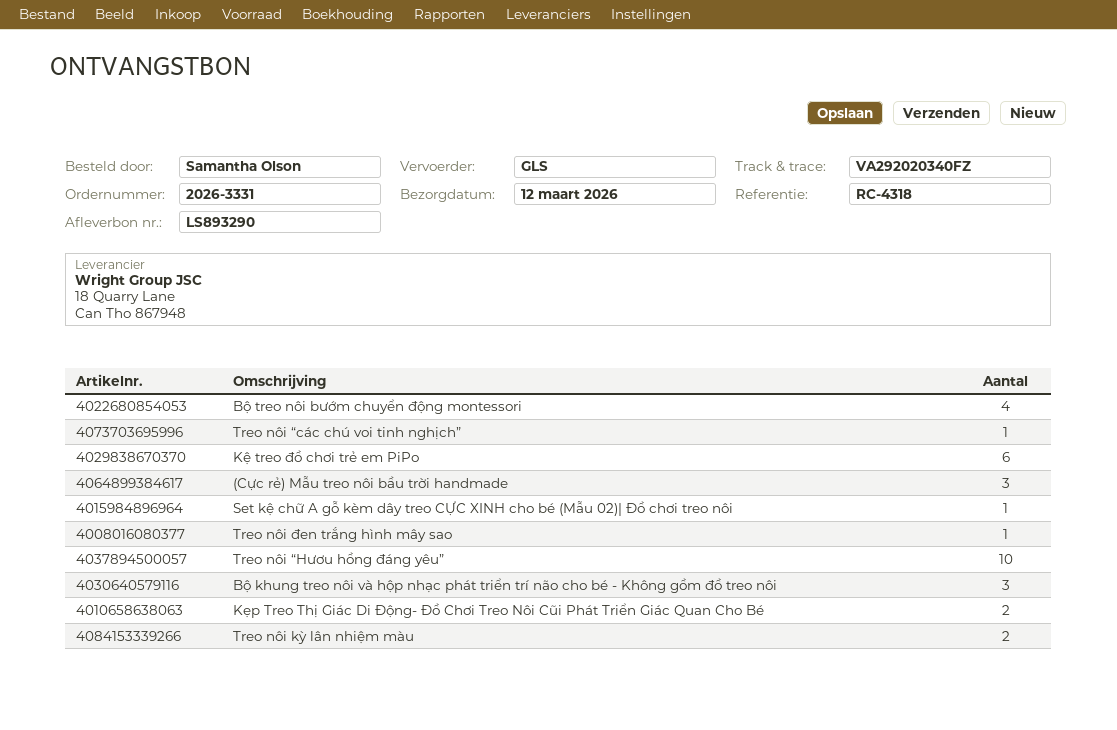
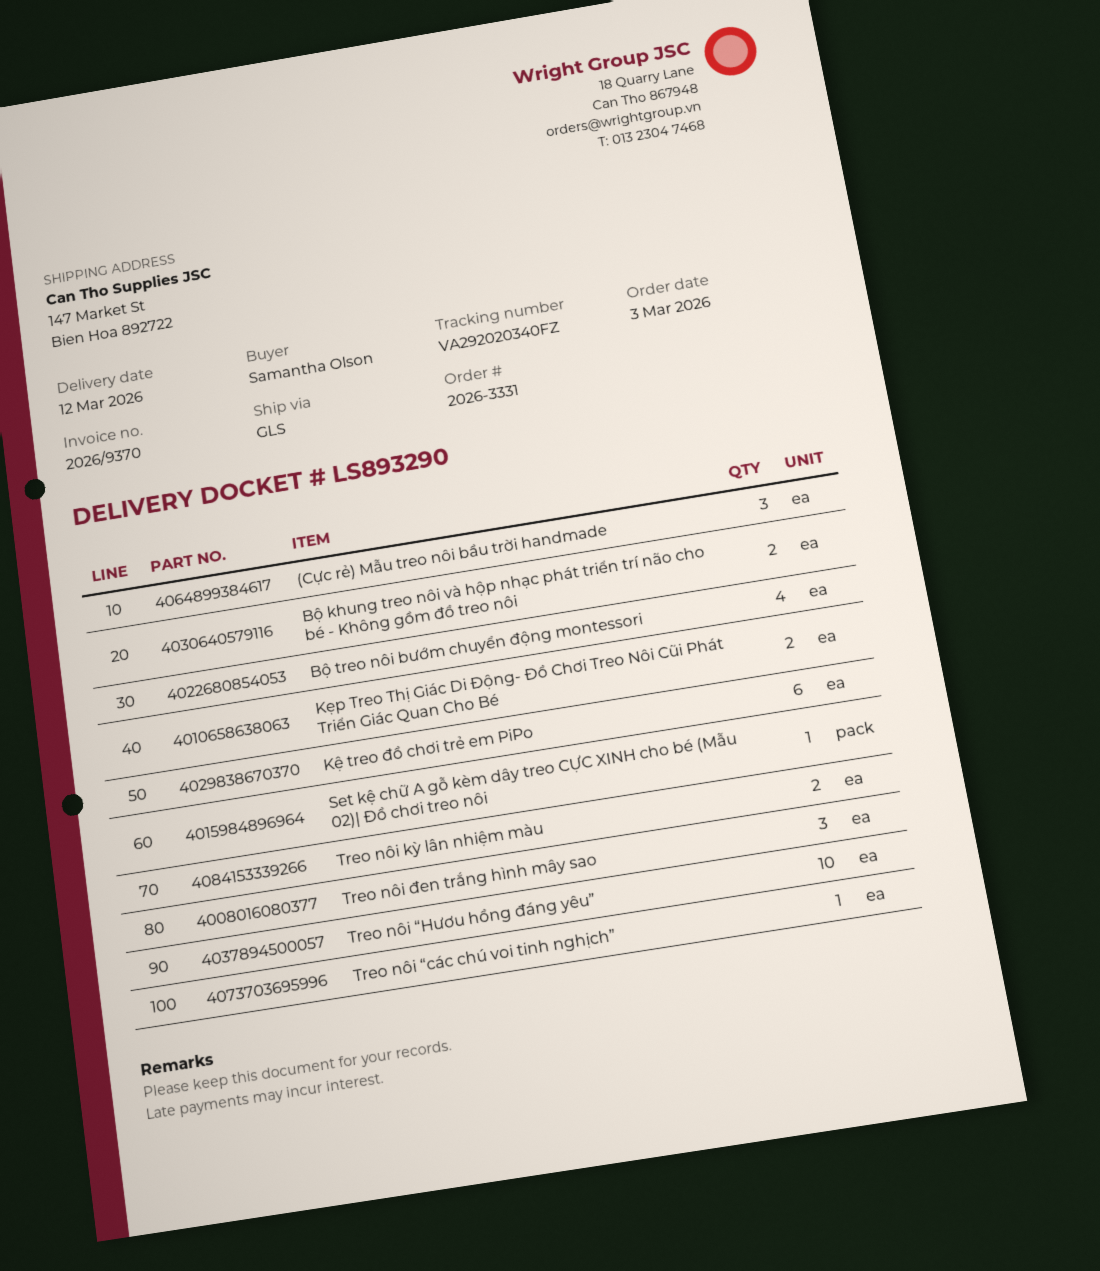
Treo nôi đen trắng hình mây sao: 1 -> 3
Bộ khung treo nôi và hộp nhạc phát triển trí não cho bé - Không gồm đồ treo nôi: 3 -> 2

